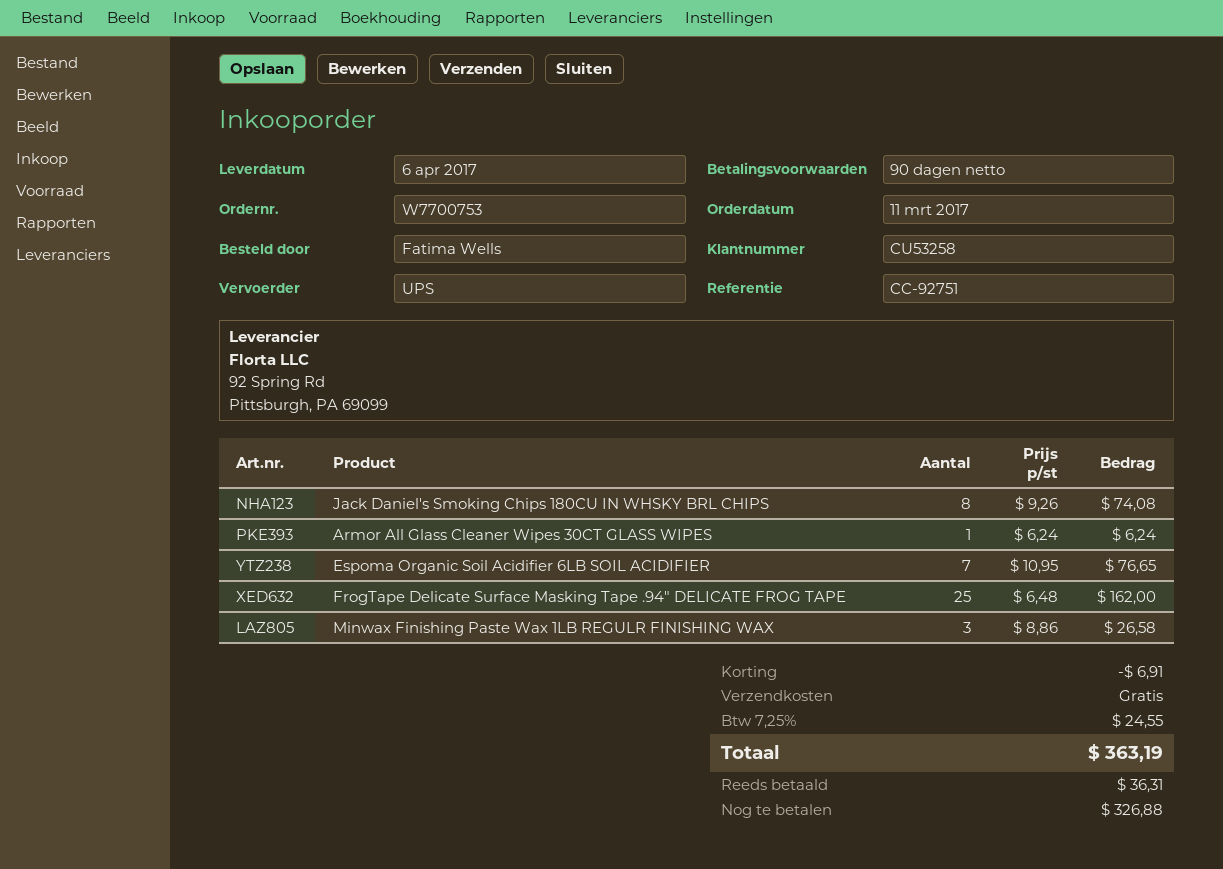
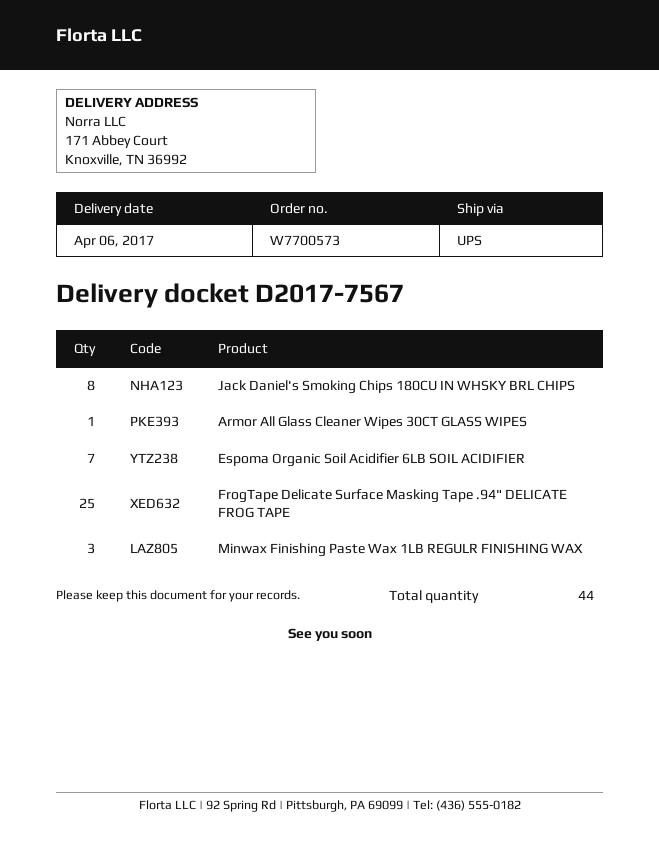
order number: W7700753 -> W7700573

